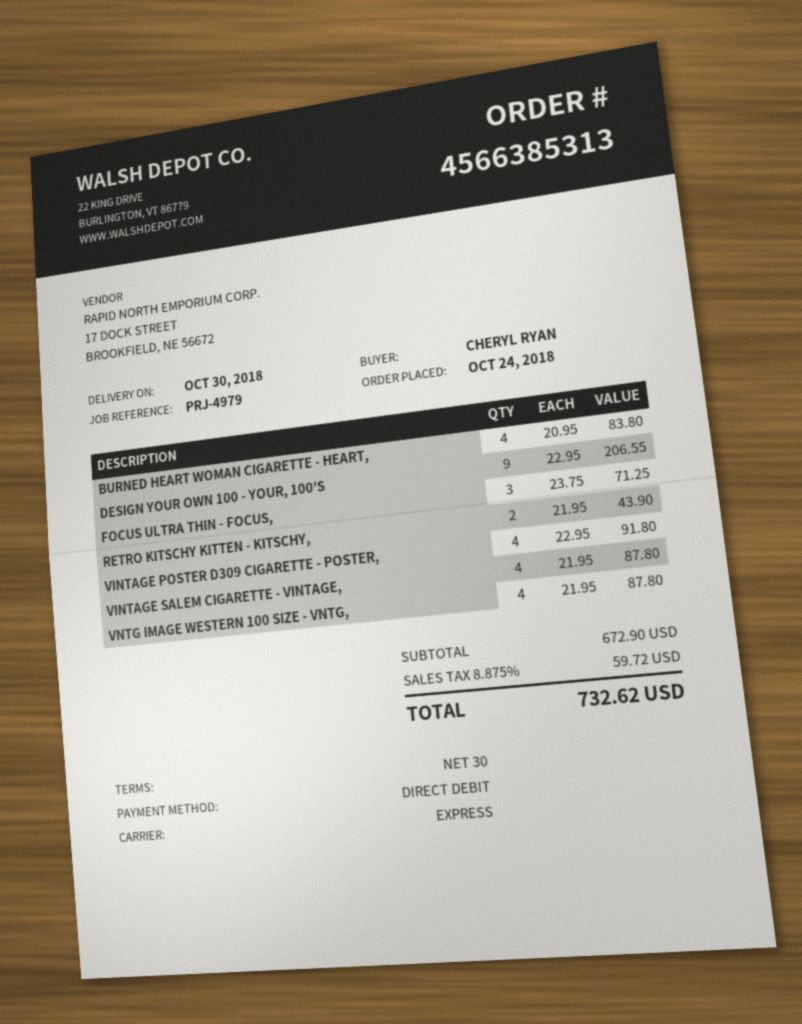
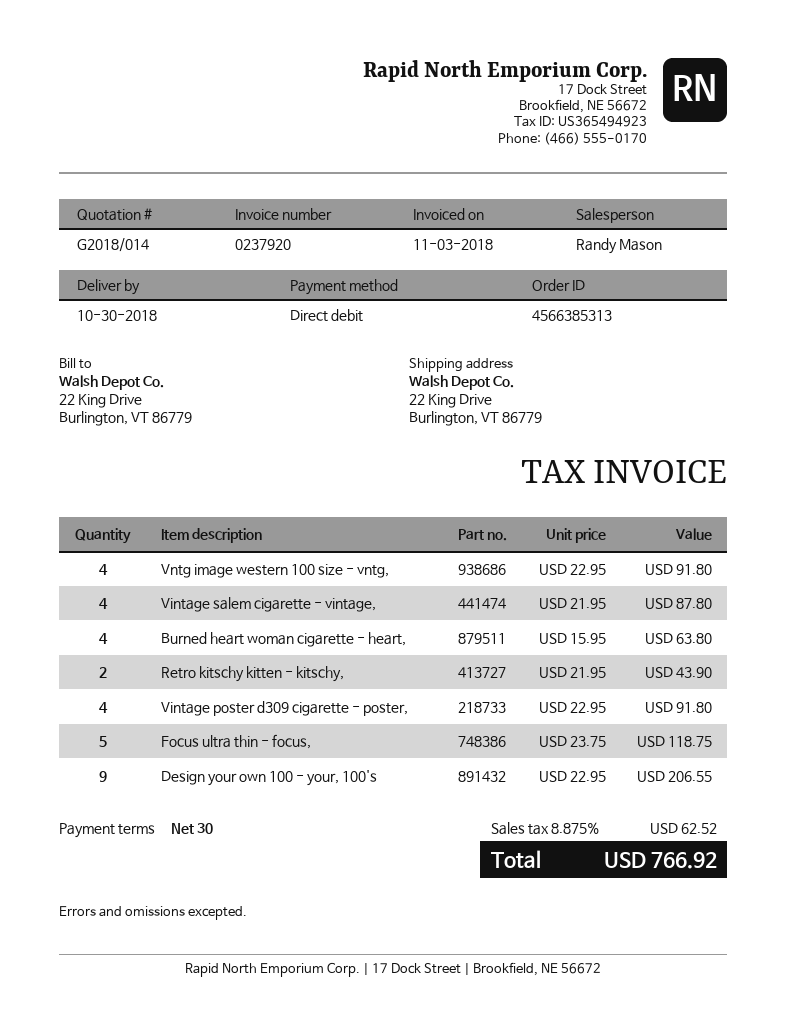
BURNED HEART WOMAN CIGARETTE - HEART,: 4 x 20.95 = 83.80 -> 4 x 15.95 = 63.80
FOCUS ULTRA THIN - FOCUS,: 3 x 23.75 = 71.25 -> 5 x 23.75 = 118.75
VNTG IMAGE WESTERN 100 SIZE - VNTG,: 4 x 21.95 = 87.80 -> 4 x 22.95 = 91.80
tax: 8.875% = 59.72 -> 8.875% = 62.52
total: 732.62 -> 766.92

